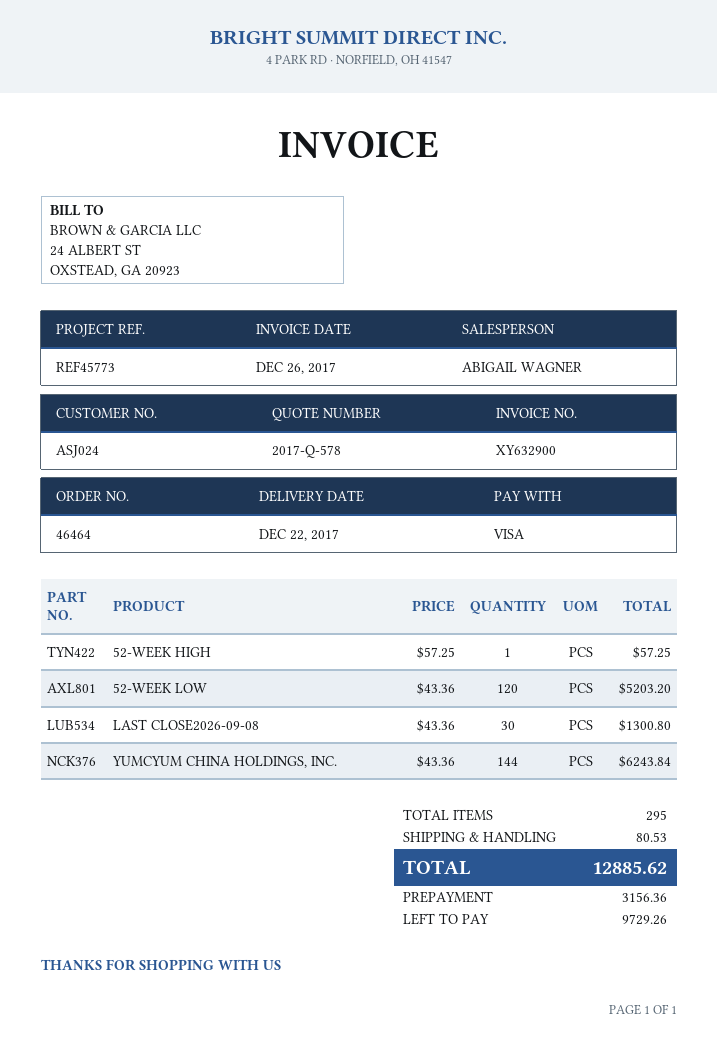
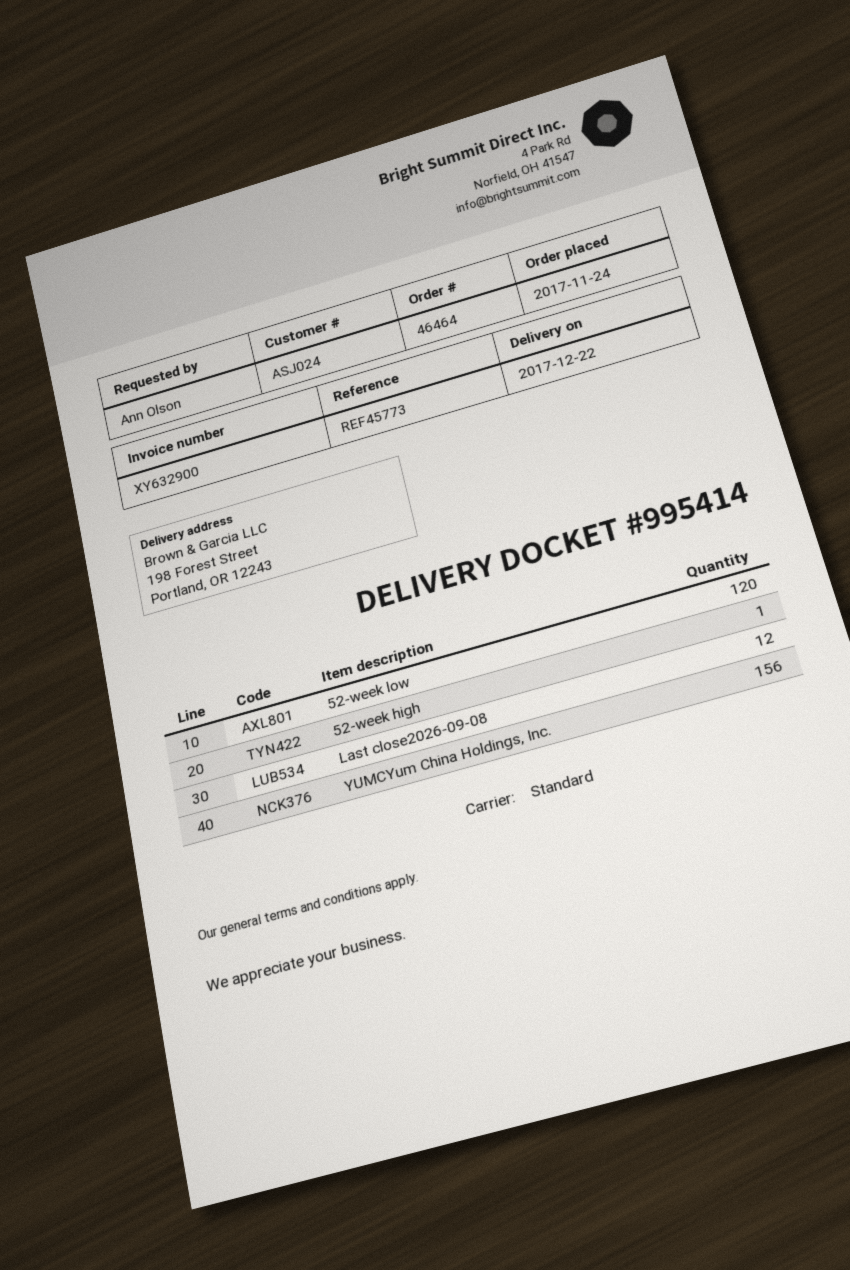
LAST CLOSE2026-09-08: 30 -> 12
YUMCYUM CHINA HOLDINGS, INC.: 144 -> 156

